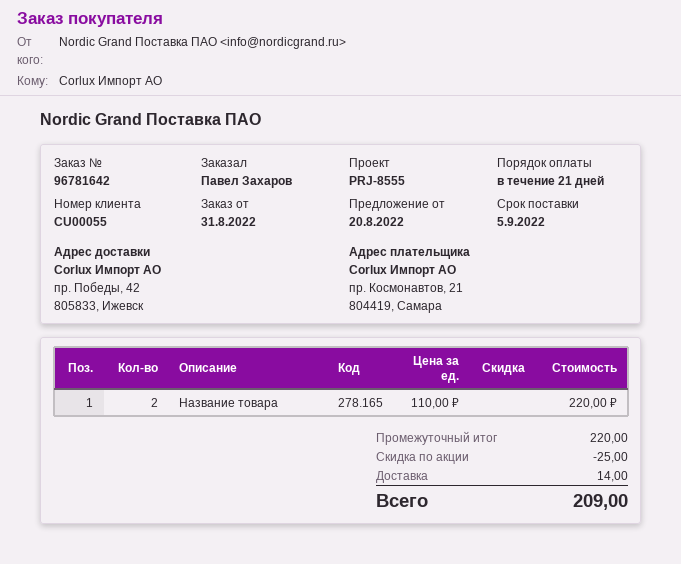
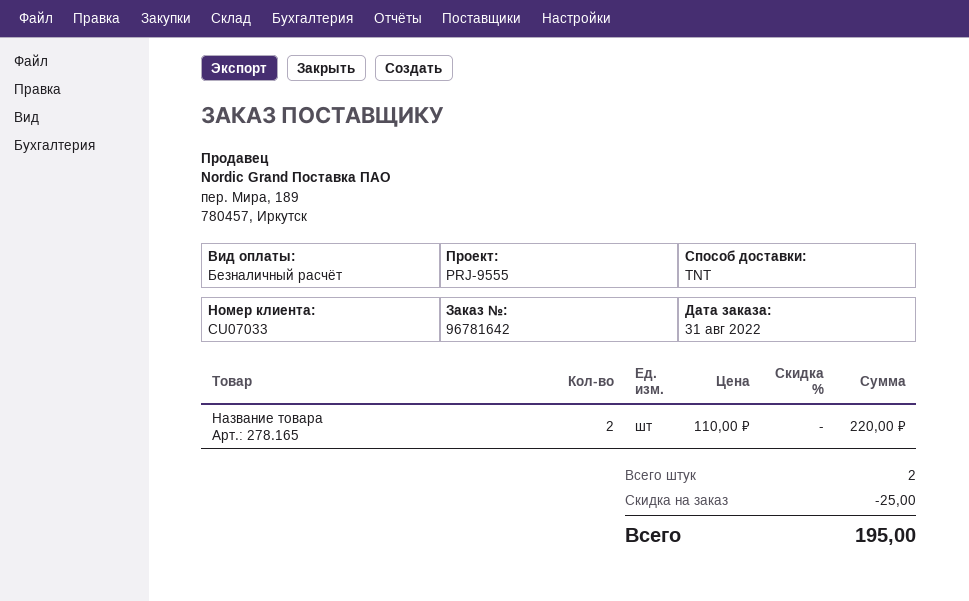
customer number: CU00055 -> CU07033
reference: PRJ-8555 -> PRJ-9555
shipping: 14.00 -> none
total: 209.00 -> 195.00

